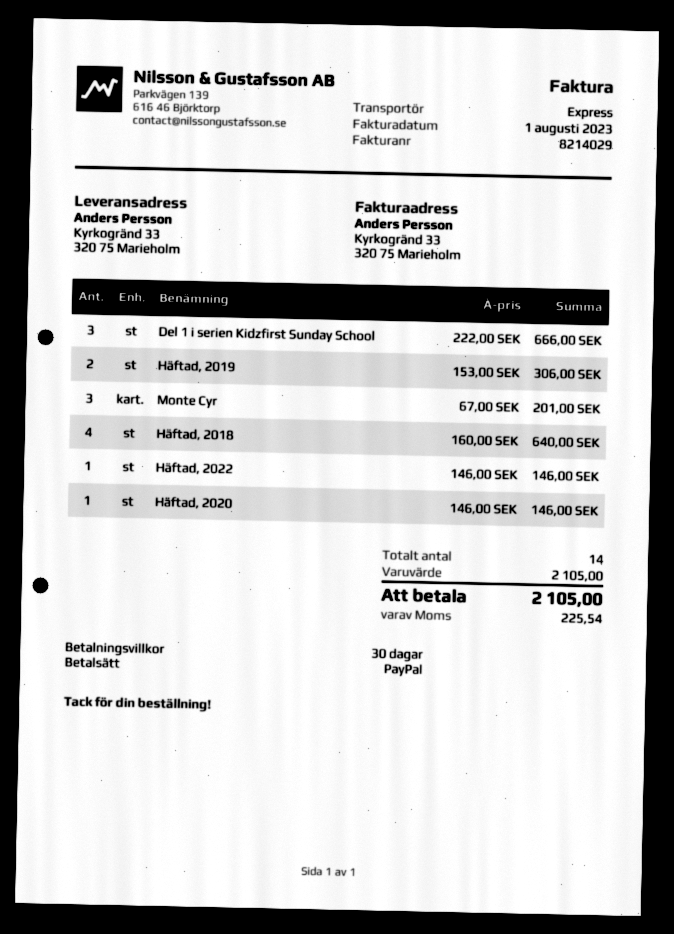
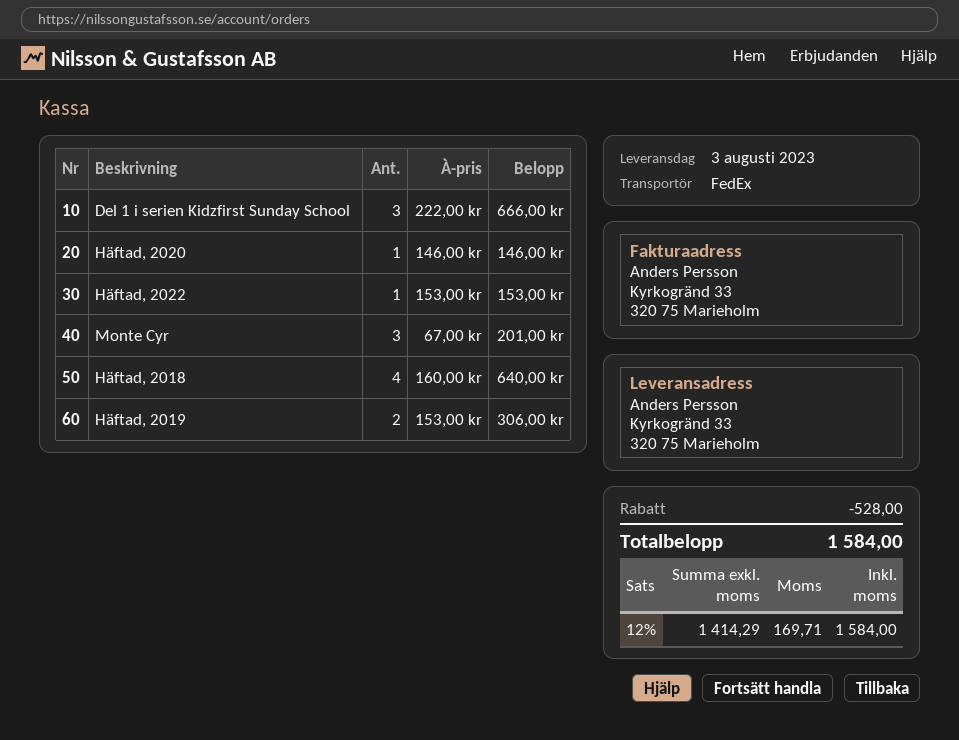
shipping method: express -> FedEx
Häftad, 2022: 1 x 146.00 = 146.00 -> 1 x 153.00 = 153.00
discount: none -> 528.00
tax: 225.54 -> 169.71
total: 2105.00 -> 1584.00

